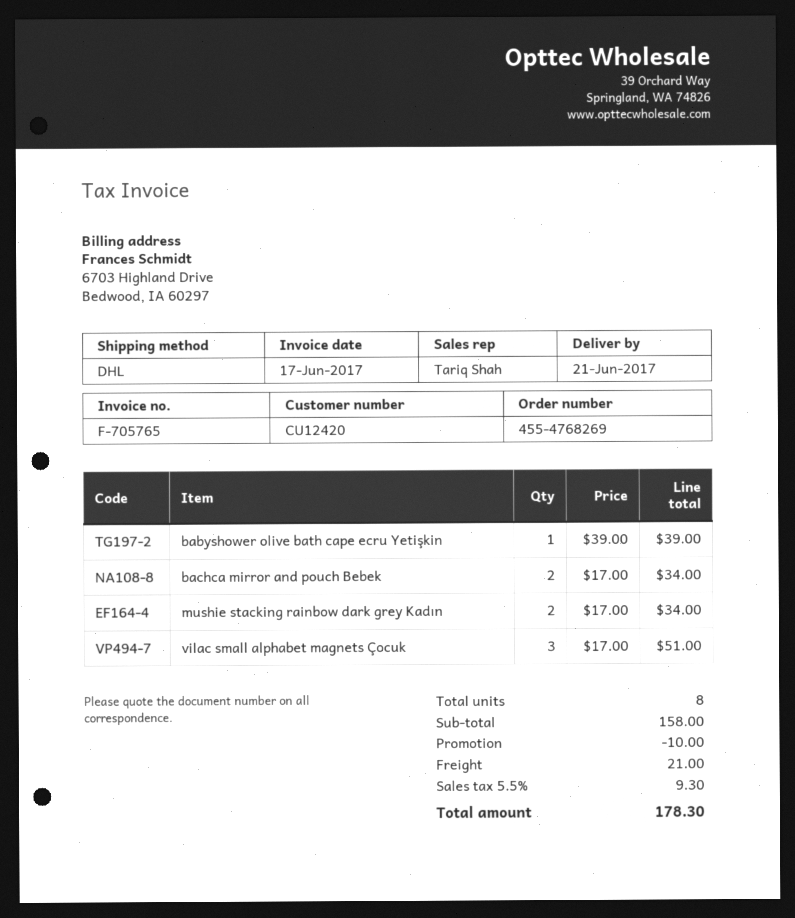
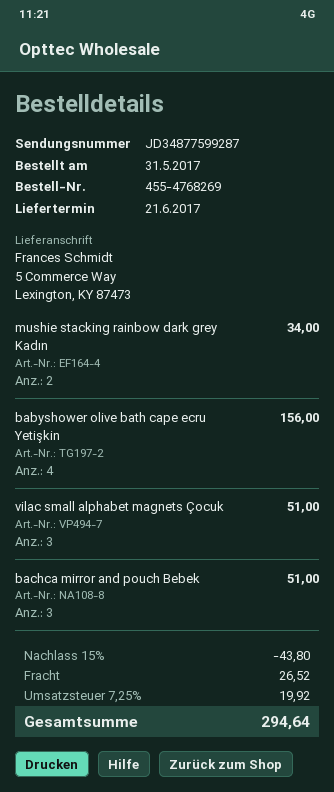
babyshower olive bath cape ecru Yetişkin: 1 for 39.00 -> 4 for 156.00
bachca mirror and pouch Bebek: 2 for 34.00 -> 3 for 51.00
discount: 10.00 -> 43.80
shipping: 21.00 -> 26.52
tax: 5.5% = 9.30 -> 7.25% = 19.92
total: 178.30 -> 294.64

